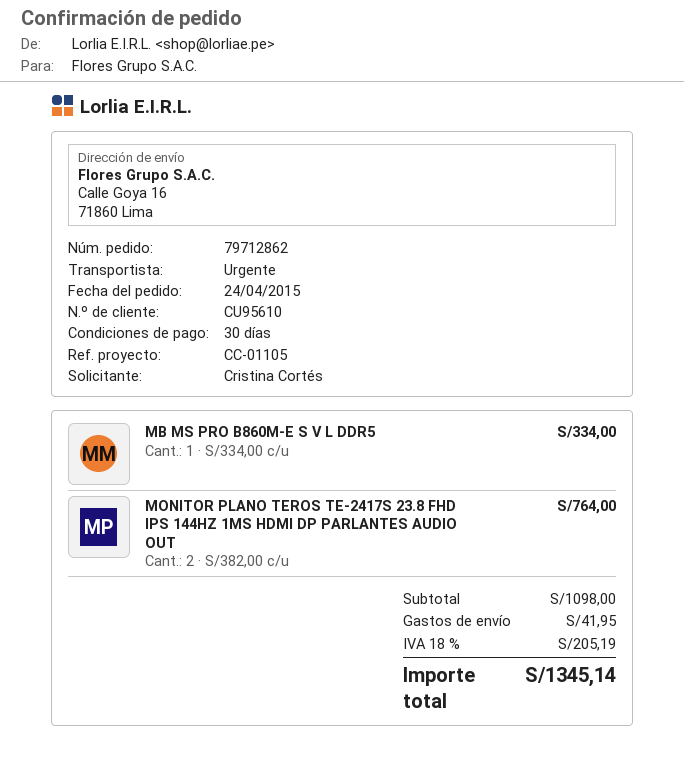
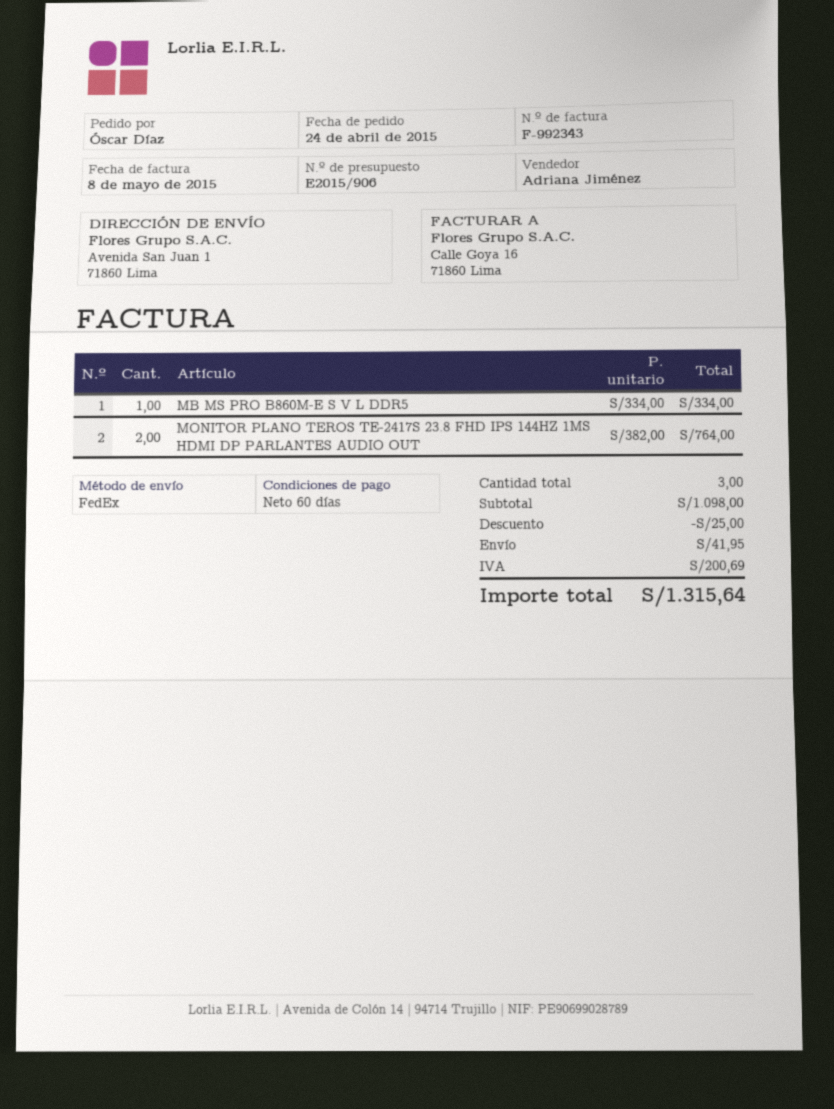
payment terms: 30 days -> 60 days
ordered by: Cristina Cortés -> Óscar Díaz
shipping method: express -> FedEx
ship to: Calle Goya 16, 71860 Lima -> Avenida San Juan 1, 71860 Lima
discount: none -> 25.00
tax: 205.19 -> 200.69
total: 1345.14 -> 1315.64

